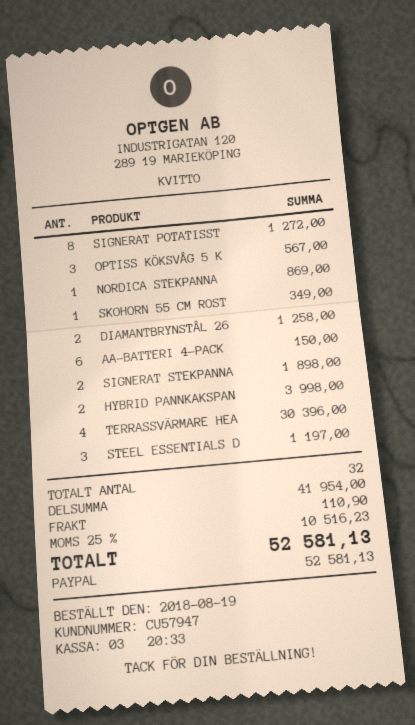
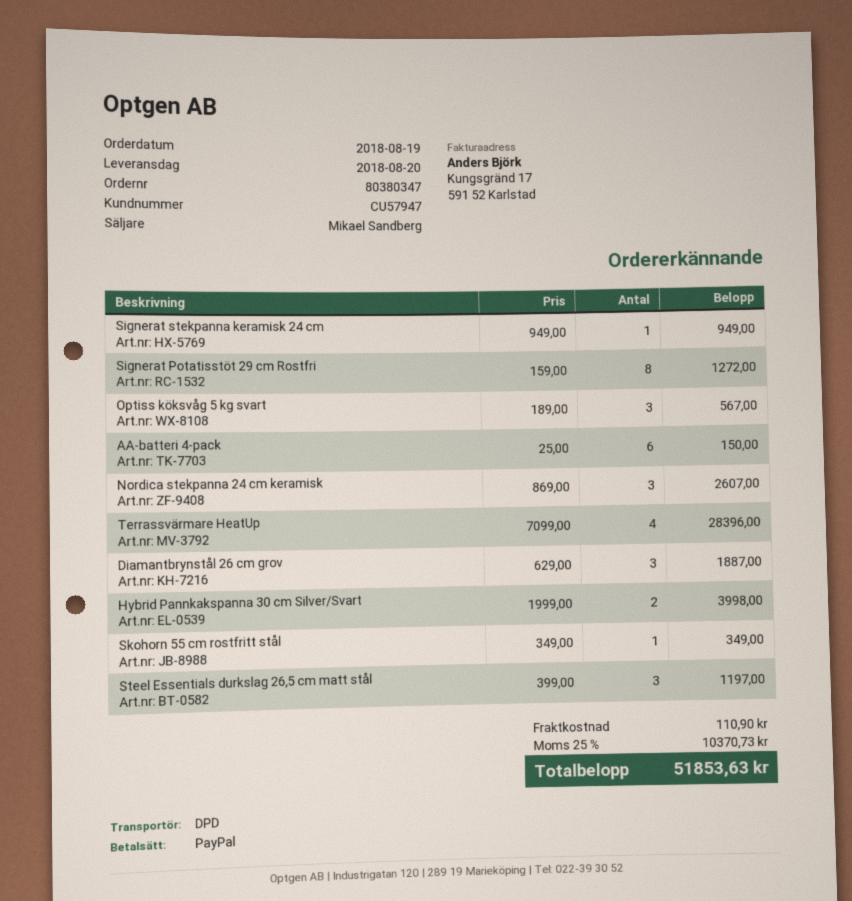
NORDICA STEKPANNA: 1 for 869.00 -> 3 for 2607.00
DIAMANTBRYNSTÅL 26: 2 for 1258.00 -> 3 for 1887.00
SIGNERAT STEKPANNA: 2 for 1898.00 -> 1 for 949.00
TERRASSVÄRMARE HEA: 4 for 30396.00 -> 4 for 28396.00
tax: 25% = 10516.23 -> 25% = 10370.73
total: 52581.13 -> 51853.63

